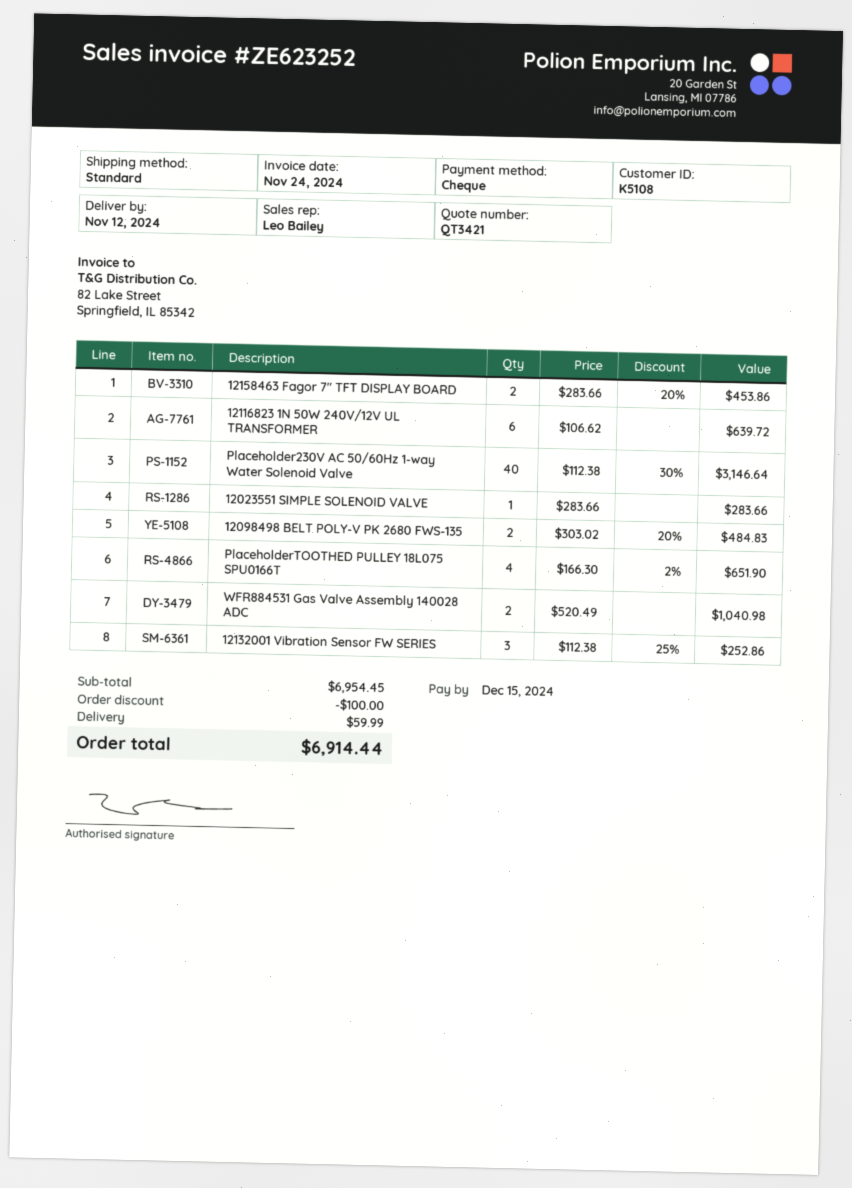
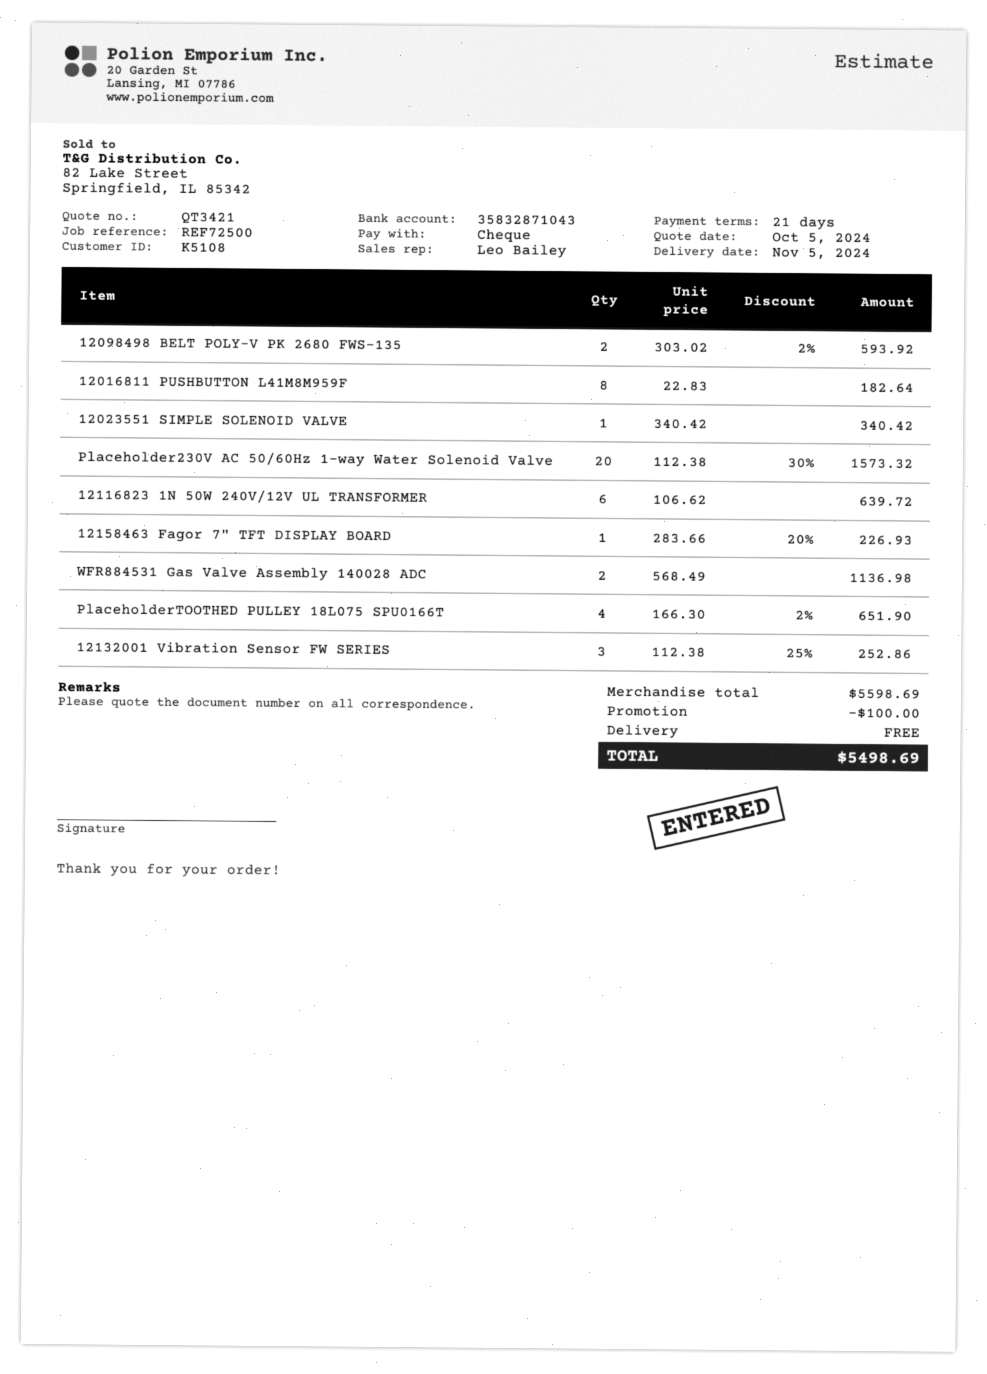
delivery date: 2024-11-12 -> 2024-11-05
12158463 Fagor 7" TFT DISPLAY BOARD: 2 x 283.66 - 20% = 453.86 -> 1 x 283.66 - 20% = 226.93
Placeholder230V AC 50/60Hz 1-way Water Solenoid Valve: 40 x 112.38 - 30% = 3146.64 -> 20 x 112.38 - 30% = 1573.32
12023551 SIMPLE SOLENOID VALVE: 1 x 283.66 = 283.66 -> 1 x 340.42 = 340.42
12098498 BELT POLY-V PK 2680 FWS-135: 2 x 303.02 - 20% = 484.83 -> 2 x 303.02 - 2% = 593.92
WFR884531 Gas Valve Assembly 140028 ADC: 2 x 520.49 = 1040.98 -> 2 x 568.49 = 1136.98
12016811 PUSHBUTTON L41M8M959F: none -> 8 x 22.83 = 182.64
subtotal: 6954.45 -> 5598.69
shipping: 59.99 -> 0.00
total: 6914.44 -> 5498.69

